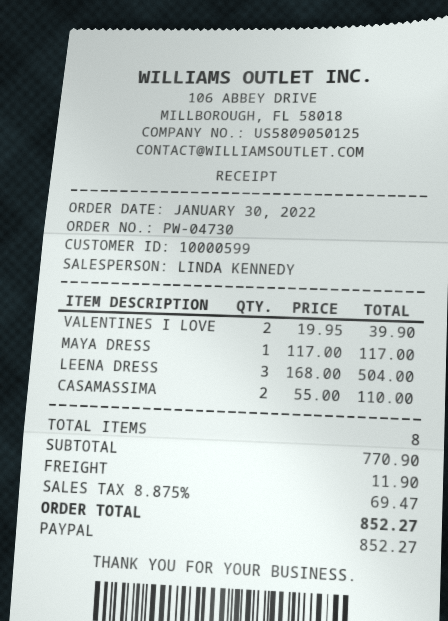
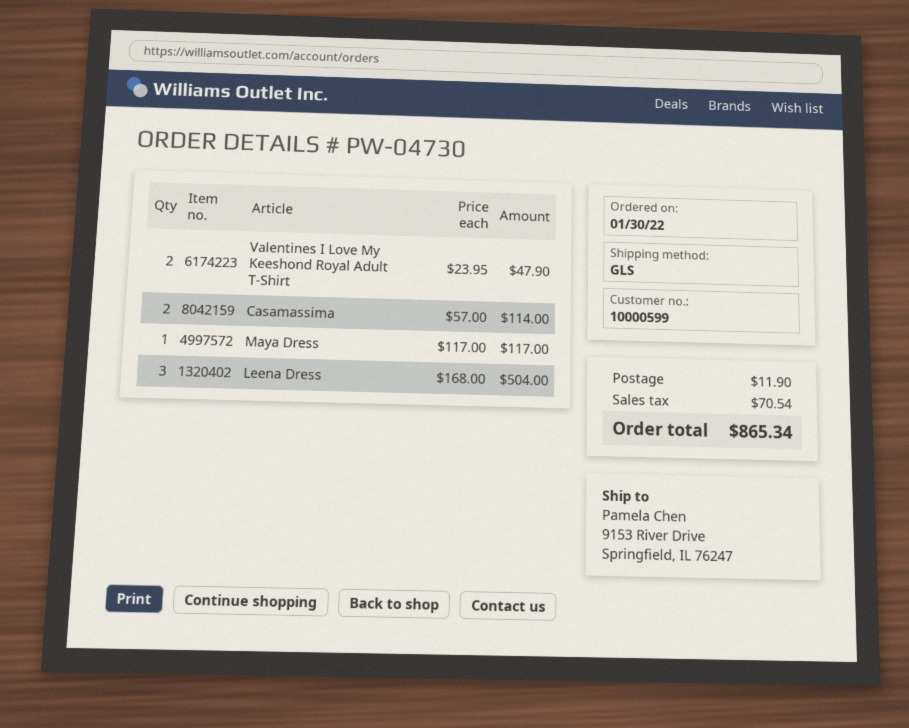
VALENTINES I LOVE: 2 x 19.95 = 39.90 -> 2 x 23.95 = 47.90
CASAMASSIMA: 2 x 55.00 = 110.00 -> 2 x 57.00 = 114.00
tax: 69.47 -> 70.54
total: 852.27 -> 865.34

